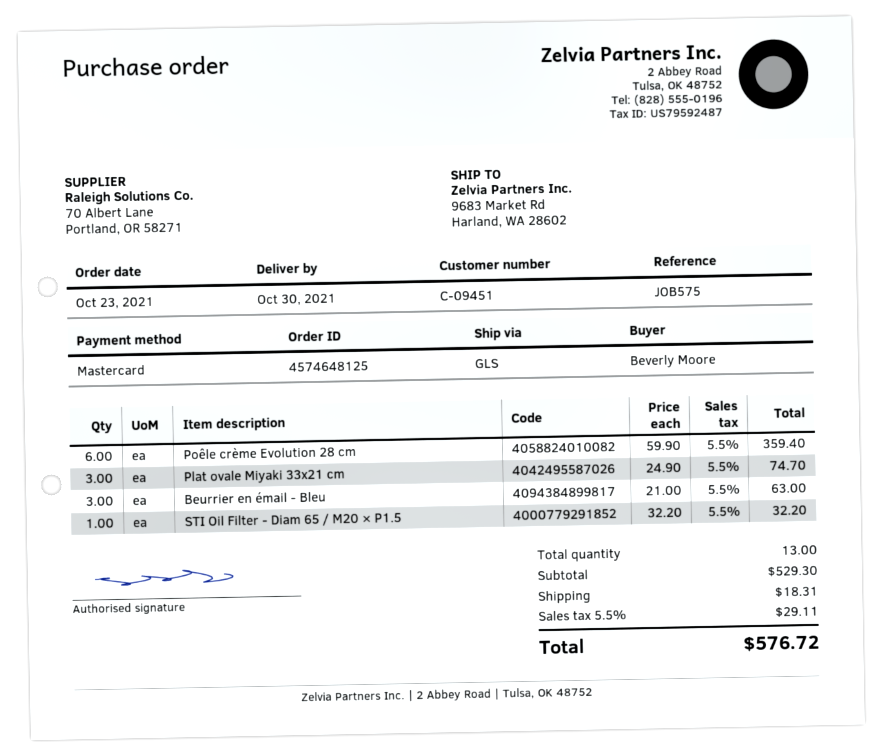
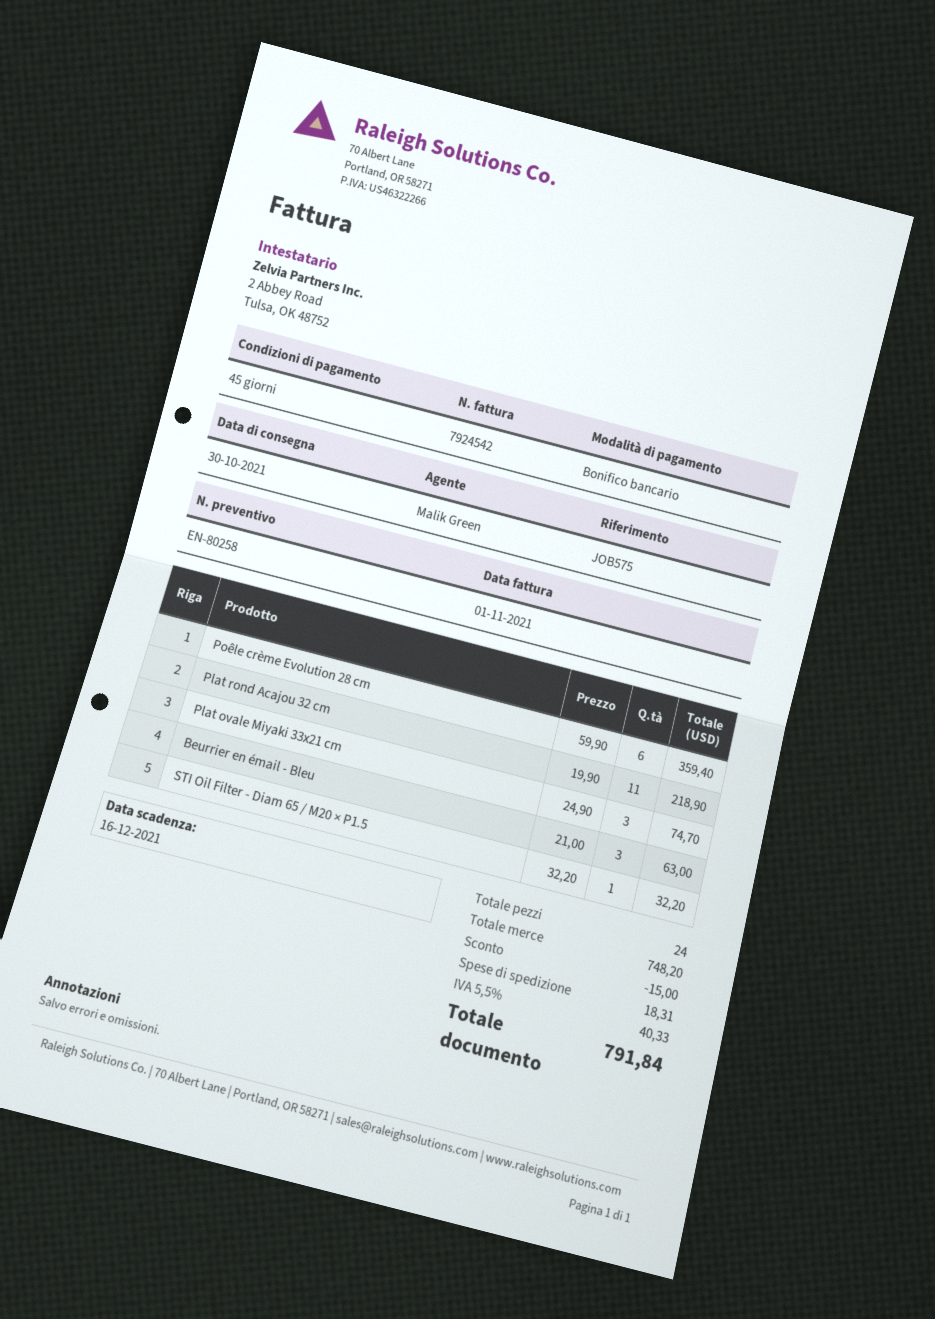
payment method: Mastercard -> bank transfer
Plat rond Acajou 32 cm: none -> 11 x 19.90 = 218.90
total quantity: 13 -> 24
subtotal: 529.30 -> 748.20
discount: none -> 15.00
tax: 5.5% = 29.11 -> 5.5% = 40.33
total: 576.72 -> 791.84

